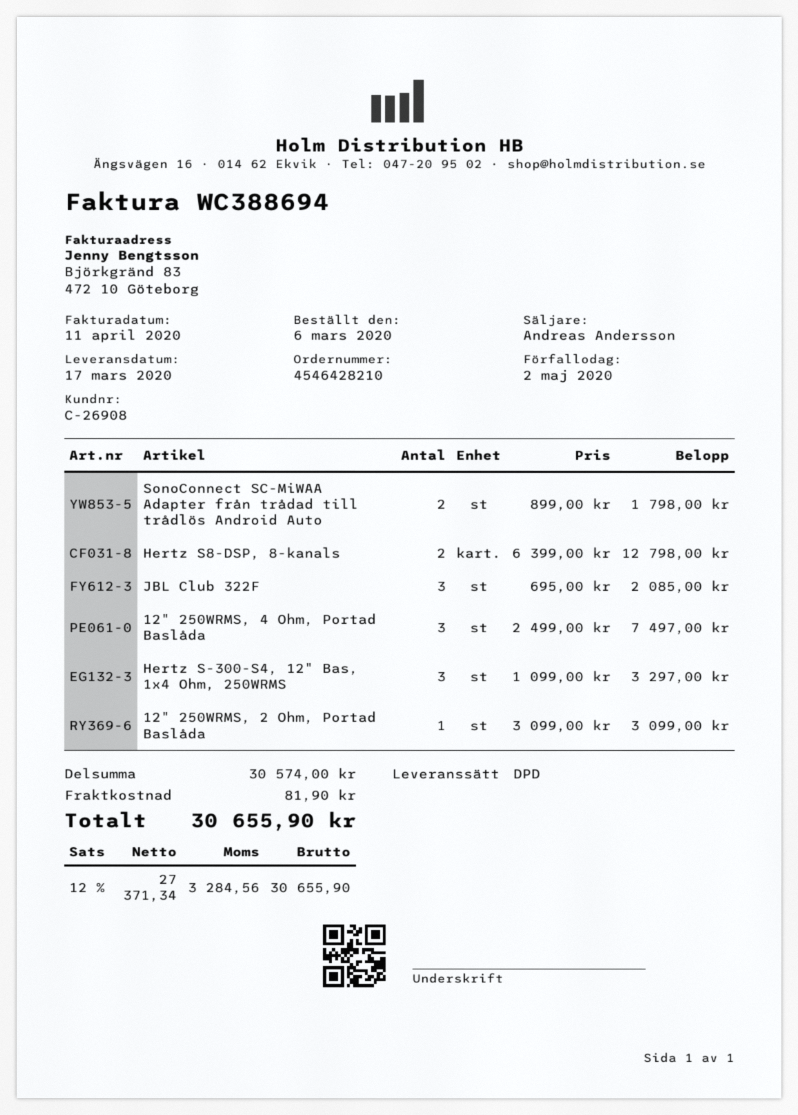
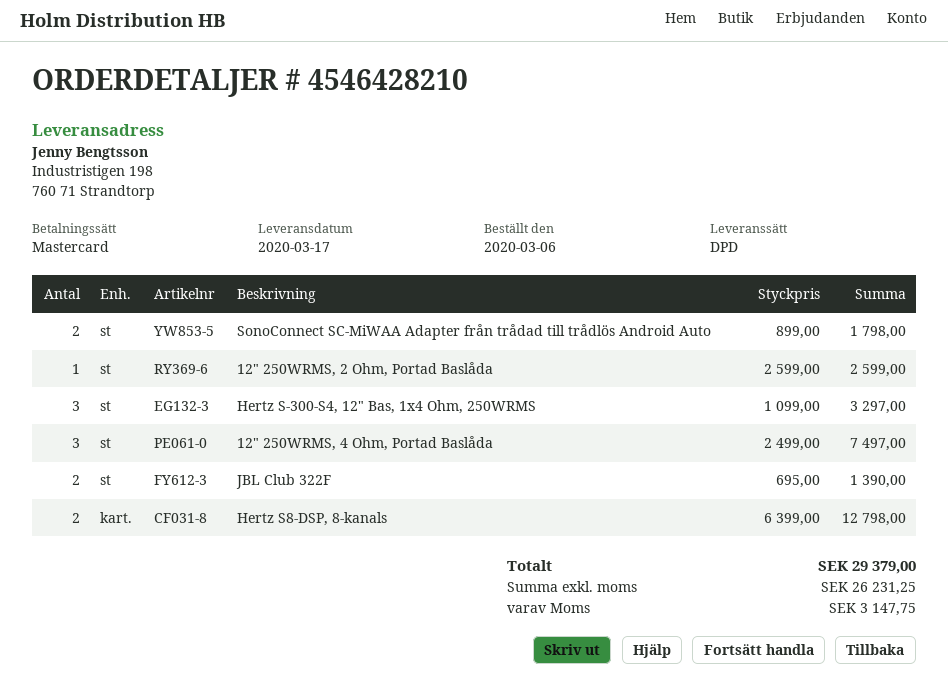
JBL Club 322F: 3 x 695.00 = 2085.00 -> 2 x 695.00 = 1390.00
12" 250WRMS, 2 Ohm, Portad Baslåda: 1 x 3099.00 = 3099.00 -> 1 x 2599.00 = 2599.00
shipping: 81.90 -> none
net: 27371.34 -> 26231.25
tax: 3284.56 -> 3147.75
total: 30655.90 -> 29379.00

